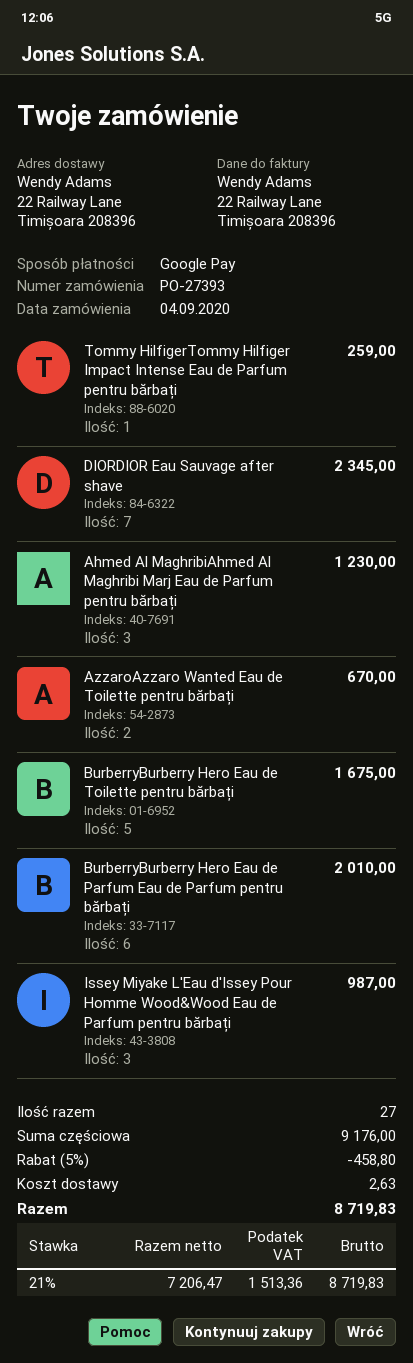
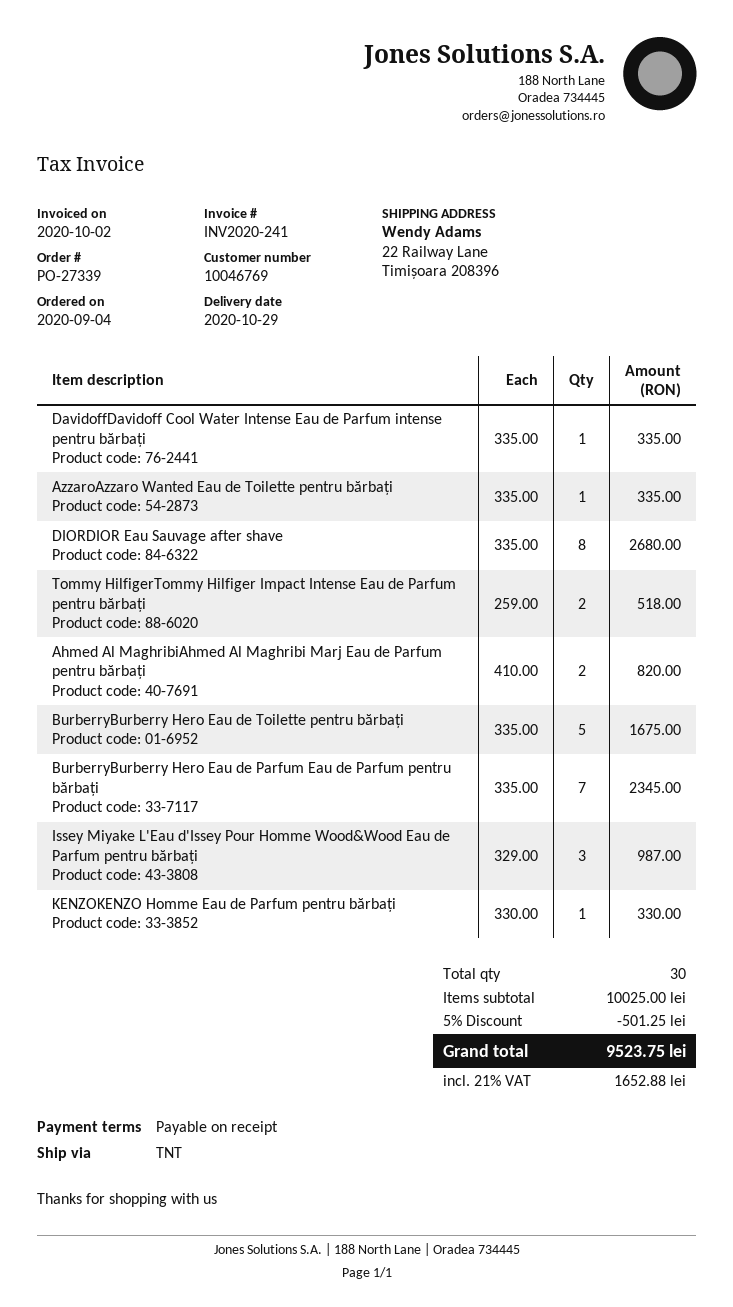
order number: PO-27393 -> PO-27339
Tommy HilfigerTommy Hilfiger Impact Intense Eau de Parfum pentru bărbați: 1 for 259.00 -> 2 for 518.00
DIORDIOR Eau Sauvage after shave: 7 for 2345.00 -> 8 for 2680.00
Ahmed Al MaghribiAhmed Al Maghribi Marj Eau de Parfum pentru bărbați: 3 for 1230.00 -> 2 for 820.00
AzzaroAzzaro Wanted Eau de Toilette pentru bărbați: 2 for 670.00 -> 1 for 335.00
BurberryBurberry Hero Eau de Parfum Eau de Parfum pentru bărbați: 6 for 2010.00 -> 7 for 2345.00
DavidoffDavidoff Cool Water Intense Eau de Parfum intense pentru bărbați: none -> 1 for 335.00
KENZOKENZO Homme Eau de Parfum pentru bărbați: none -> 1 for 330.00
total quantity: 27 -> 30
subtotal: 9176.00 -> 10025.00
discount: 5% = 458.80 -> 5% = 501.25
shipping: 2.63 -> none
tax: 21% = 1513.36 -> 21% = 1652.88
total: 8719.83 -> 9523.75

